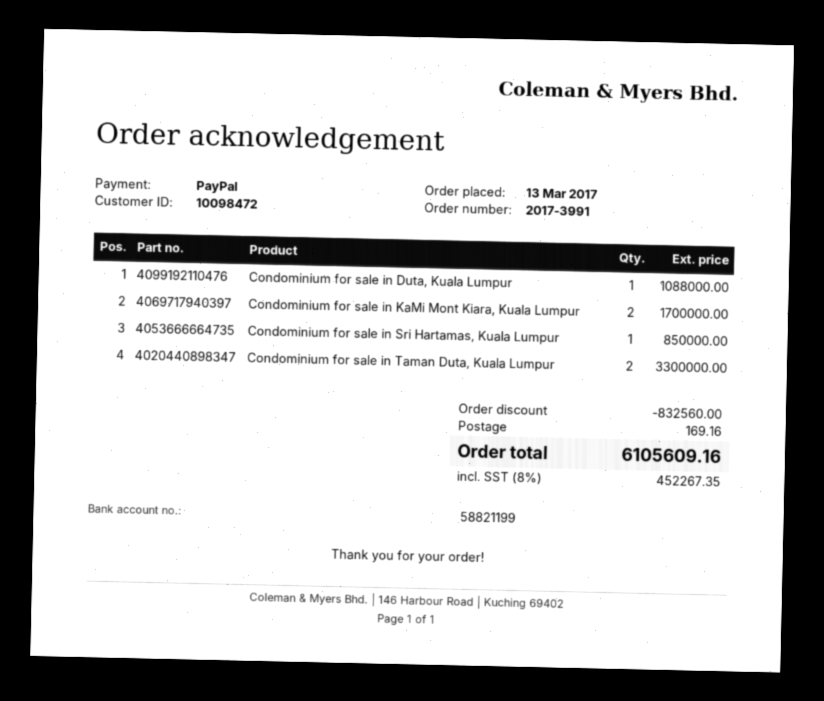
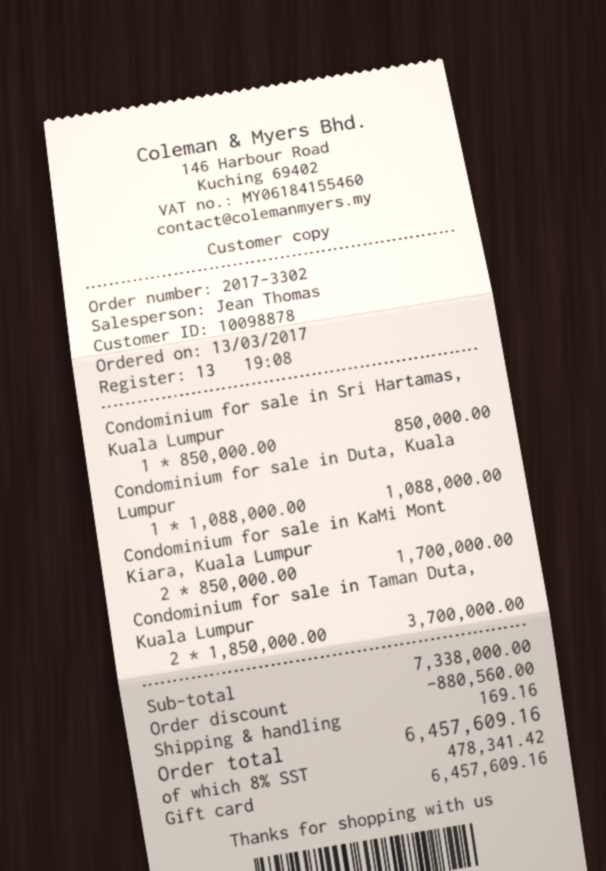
order number: 2017-3991 -> 2017-3302
customer number: 10098472 -> 10098878
payment method: PayPal -> gift card
Condominium for sale in Taman Duta, Kuala Lumpur: 2 for 3300000.00 -> 2 for 3700000.00
discount: 832560.00 -> 880560.00
tax: 8% = 452267.35 -> 8% = 478341.42
total: 6105609.16 -> 6457609.16

